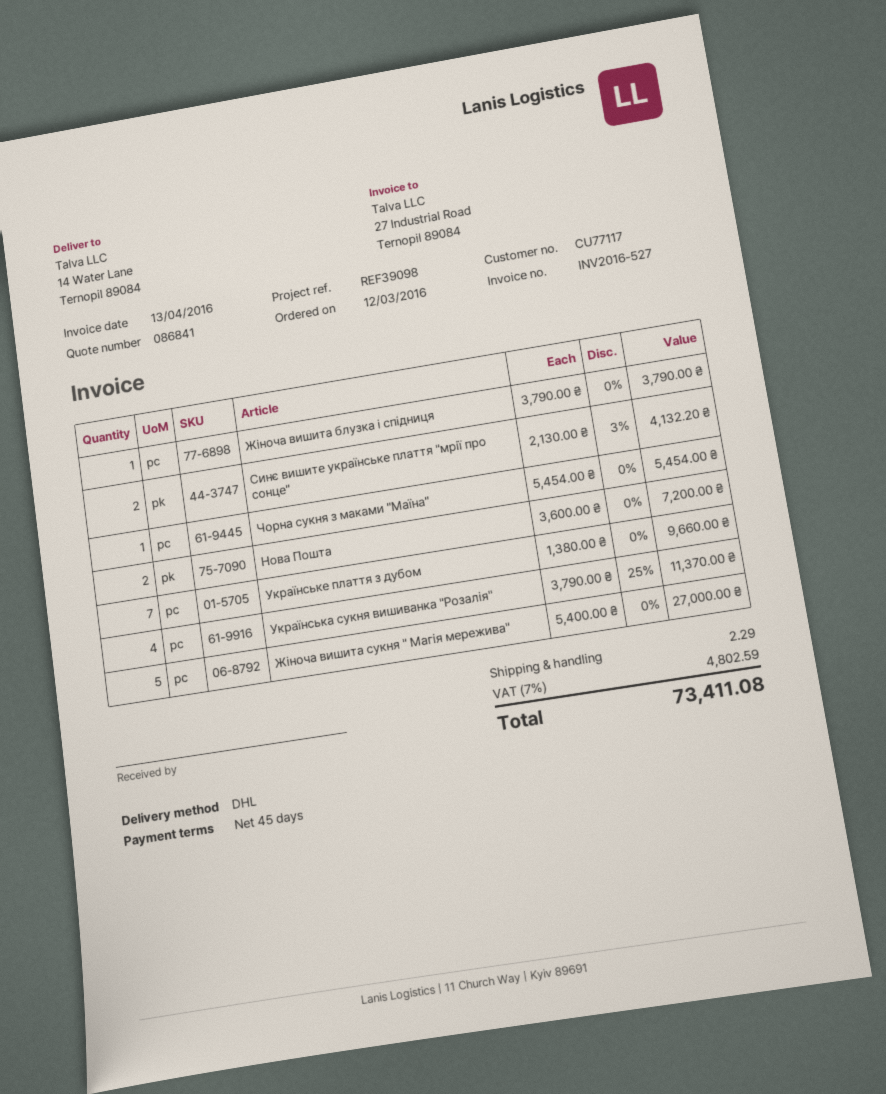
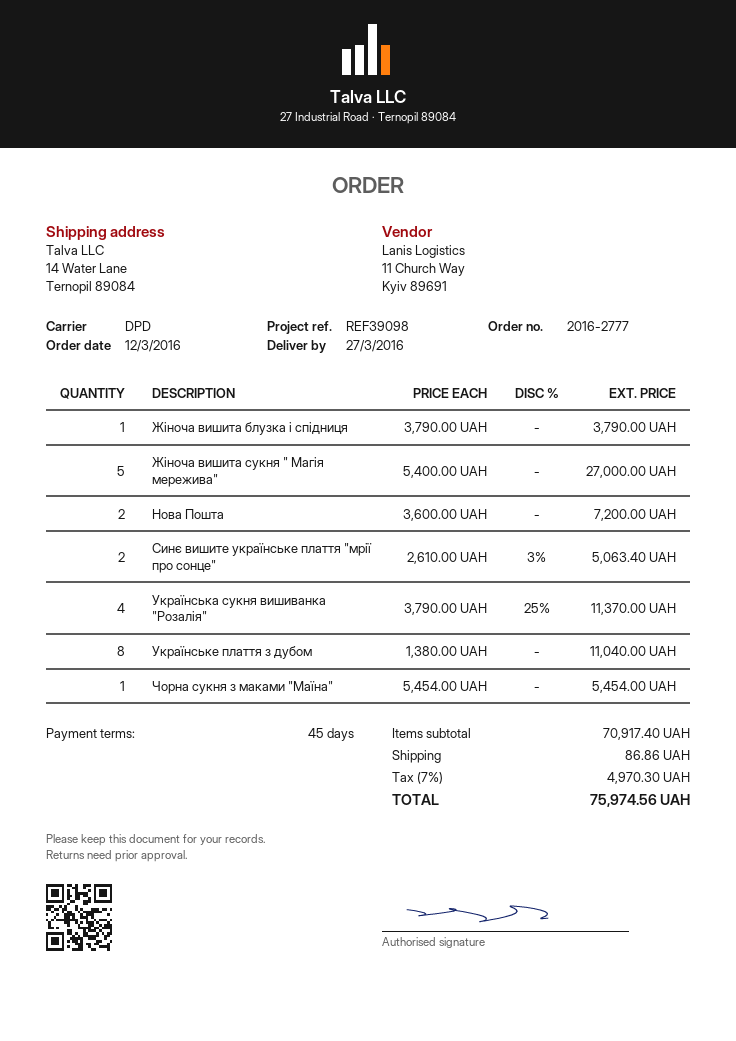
shipping method: DHL -> DPD
Синє вишите українське плаття "мрії про сонце": 2 x 2130.00 - 3% = 4132.20 -> 2 x 2610.00 - 3% = 5063.40
Українське плаття з дубом: 7 x 1380.00 = 9660.00 -> 8 x 1380.00 = 11040.00
shipping: 2.29 -> 86.86
tax: 7% = 4802.59 -> 7% = 4970.30
total: 73411.08 -> 75974.56

